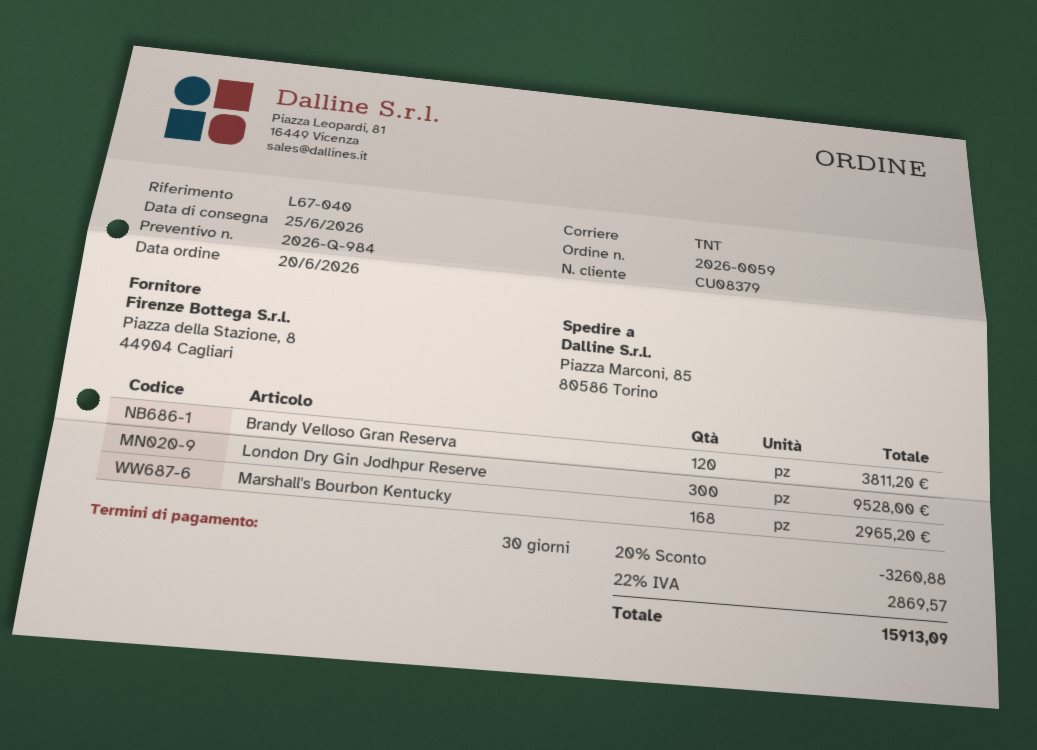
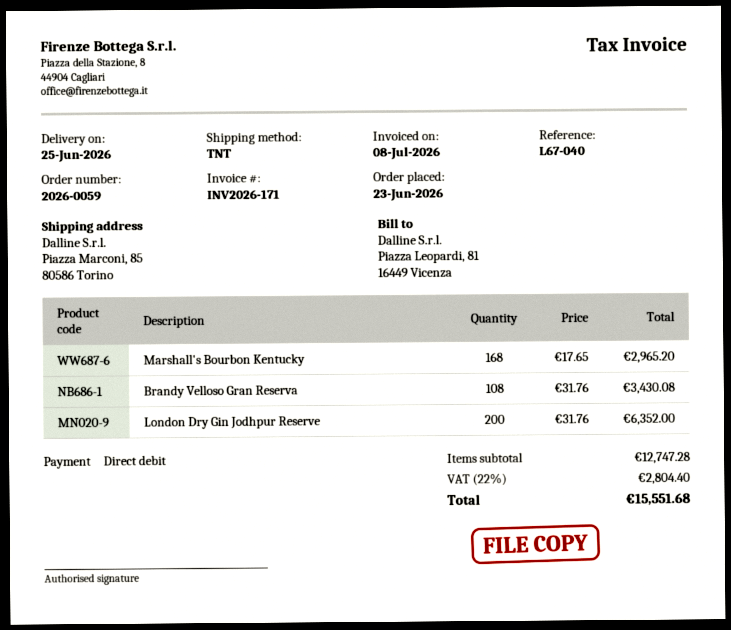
order date: 2026-06-20 -> 2026-06-23
Brandy Velloso Gran Reserva: 120 for 3811.20 -> 108 for 3430.08
London Dry Gin Jodhpur Reserve: 300 for 9528.00 -> 200 for 6352.00
discount: 20% = 3260.88 -> none
tax: 22% = 2869.57 -> 22% = 2804.40
total: 15913.09 -> 15551.68

